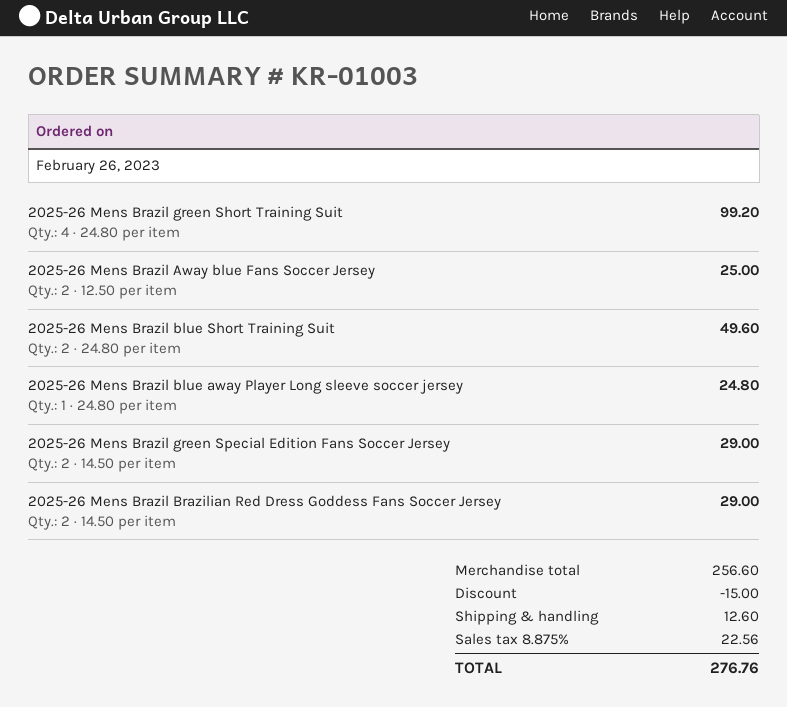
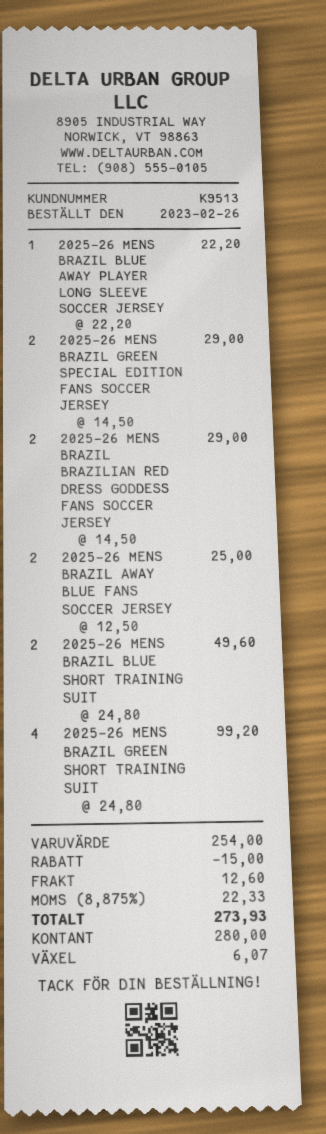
2025-26 Mens Brazil blue away Player Long sleeve soccer jersey: 1 x 24.80 = 24.80 -> 1 x 22.20 = 22.20
subtotal: 256.60 -> 254.00
tax: 8.875% = 22.56 -> 8.875% = 22.33
total: 276.76 -> 273.93

